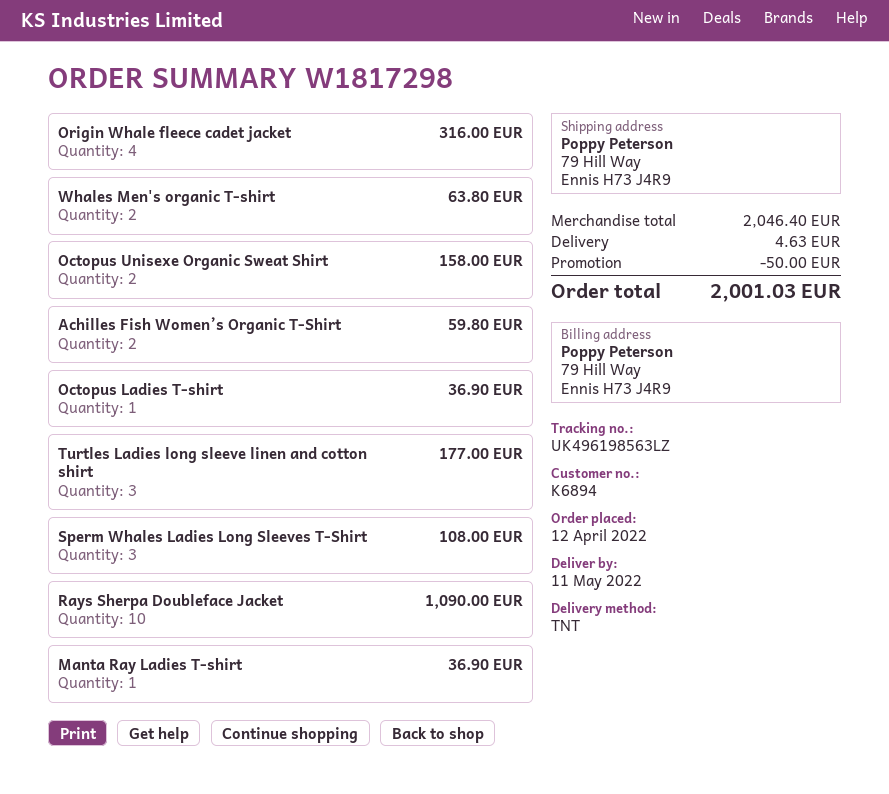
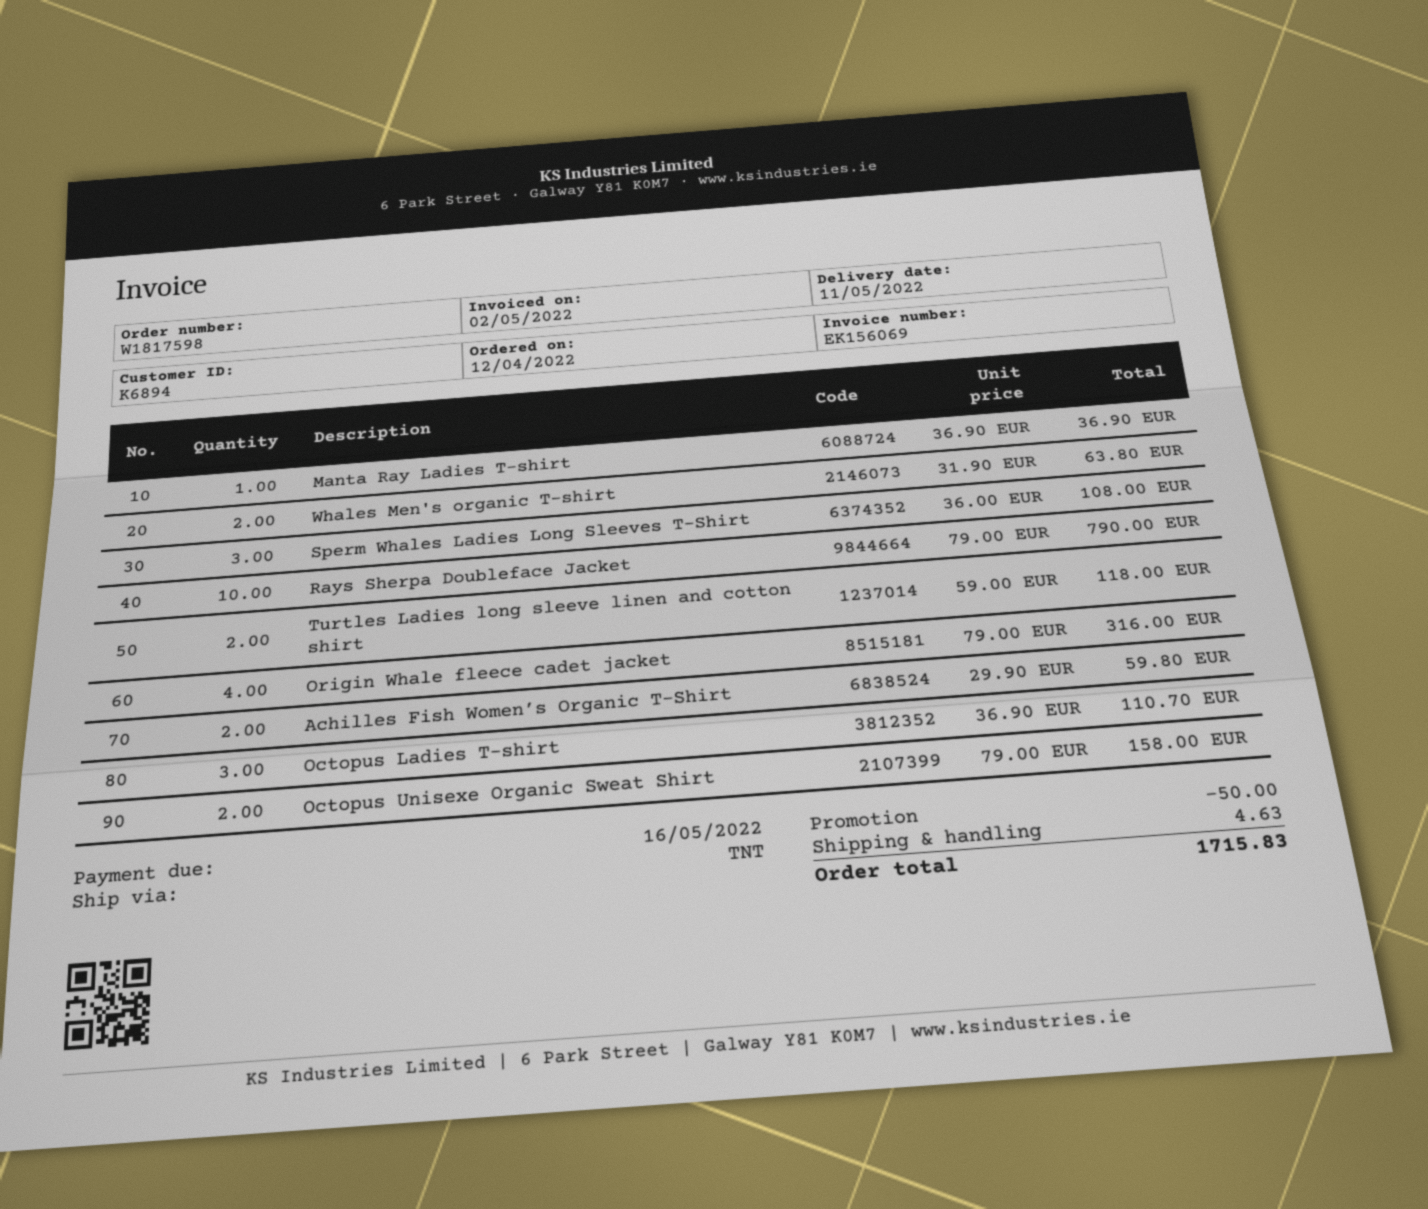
order number: W1817298 -> W1817598
Octopus Ladies T-shirt: 1 for 36.90 -> 3 for 110.70
Turtles Ladies long sleeve linen and cotton shirt: 3 for 177.00 -> 2 for 118.00
Rays Sherpa Doubleface Jacket: 10 for 1090.00 -> 10 for 790.00
total: 2001.03 -> 1715.83

